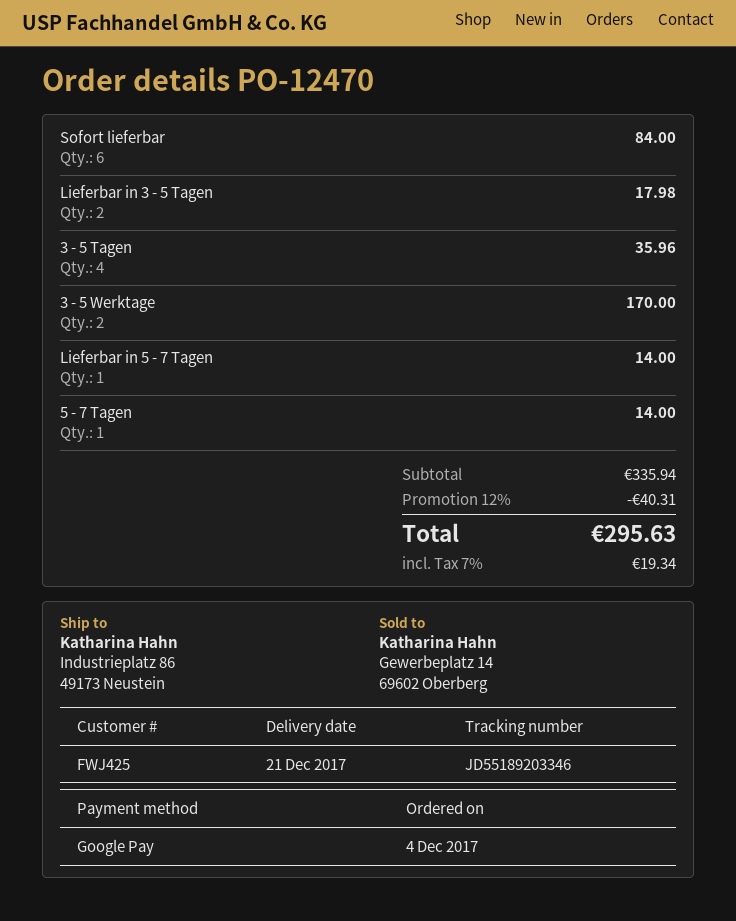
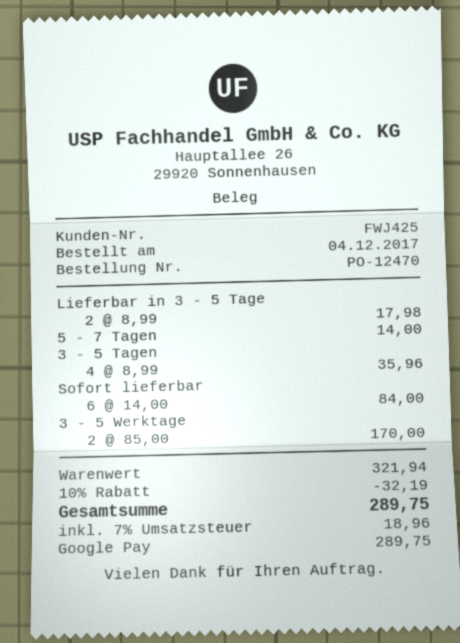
Lieferbar in 5 - 7 Tagen: 1 for 14.00 -> none
subtotal: 335.94 -> 321.94
discount: 12% = 40.31 -> 10% = 32.19
tax: 7% = 19.34 -> 7% = 18.96
total: 295.63 -> 289.75

